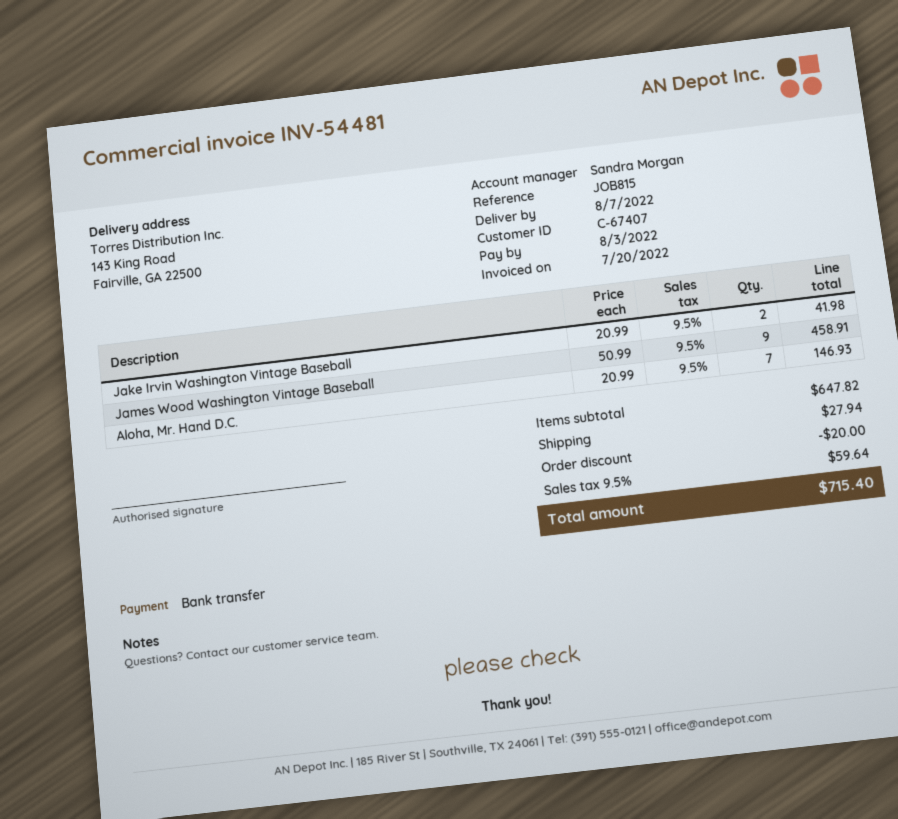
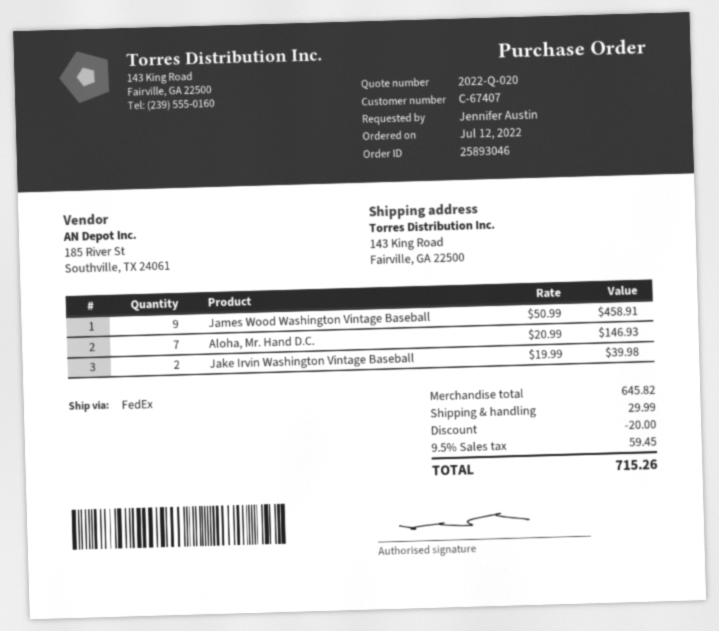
Jake Irvin Washington Vintage Baseball: 2 x 20.99 = 41.98 -> 2 x 19.99 = 39.98
subtotal: 647.82 -> 645.82
shipping: 27.94 -> 29.99
tax: 9.5% = 59.64 -> 9.5% = 59.45
total: 715.40 -> 715.26

